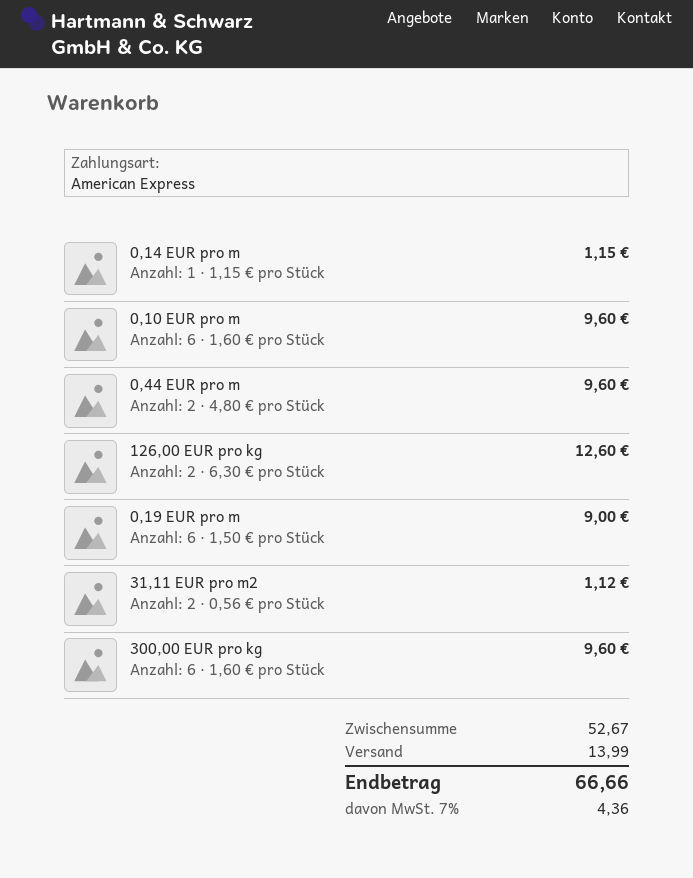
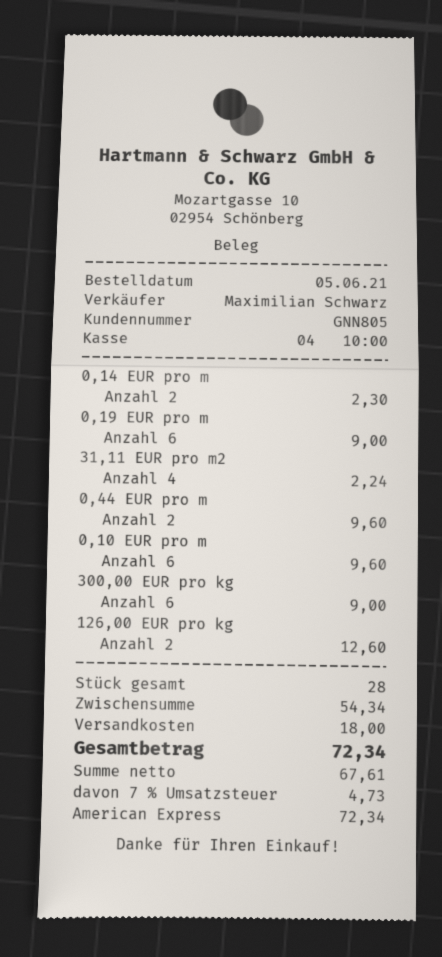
0,14 EUR pro m: 1 for 1.15 -> 2 for 2.30
31,11 EUR pro m2: 2 for 1.12 -> 4 for 2.24
300,00 EUR pro kg: 6 for 9.60 -> 6 for 9.00
subtotal: 52.67 -> 54.34
shipping: 13.99 -> 18.00
tax: 7% = 4.36 -> 7% = 4.73
total: 66.66 -> 72.34

